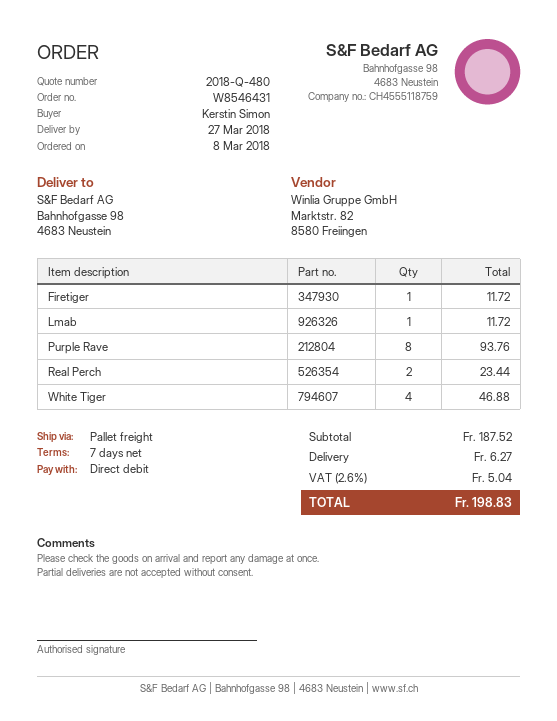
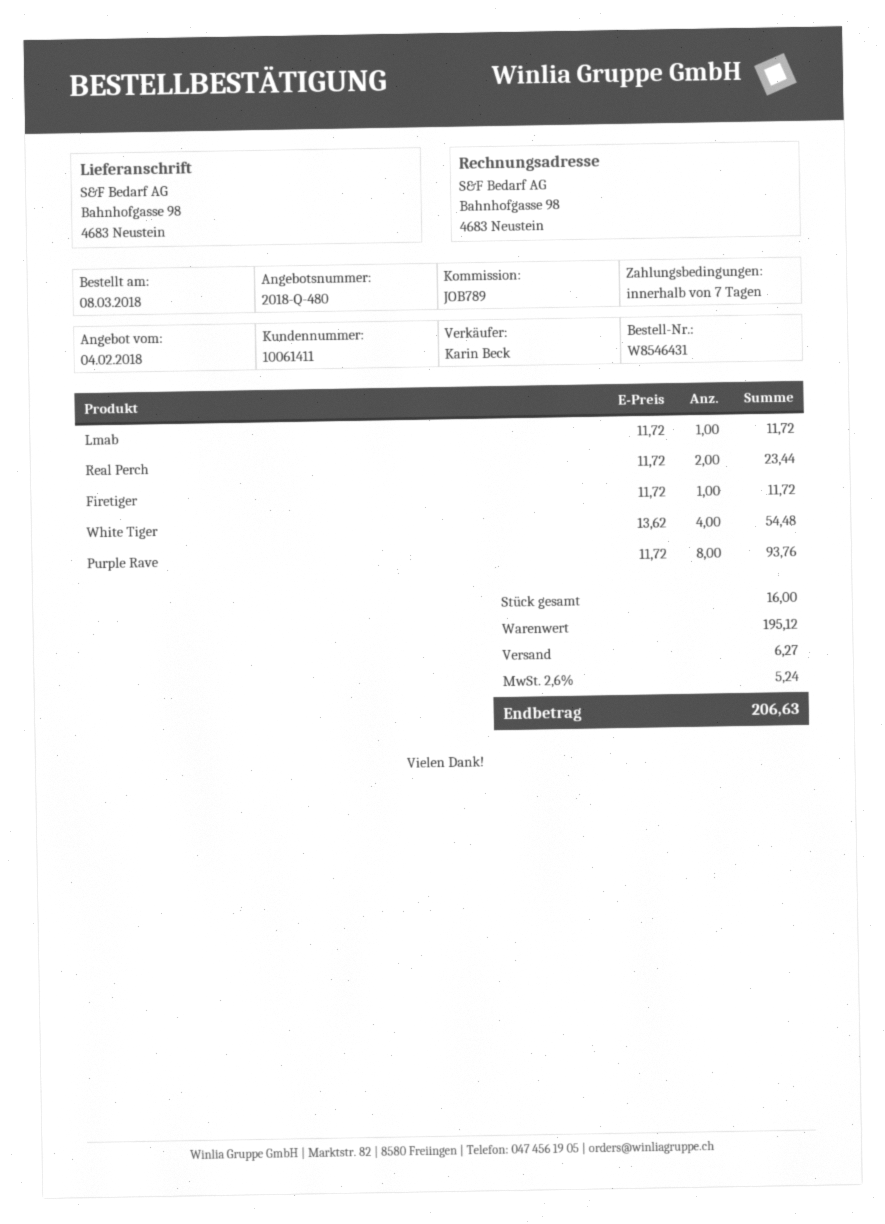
White Tiger: 4 for 46.88 -> 4 for 54.48
subtotal: 187.52 -> 195.12
tax: 2.6% = 5.04 -> 2.6% = 5.24
total: 198.83 -> 206.63

